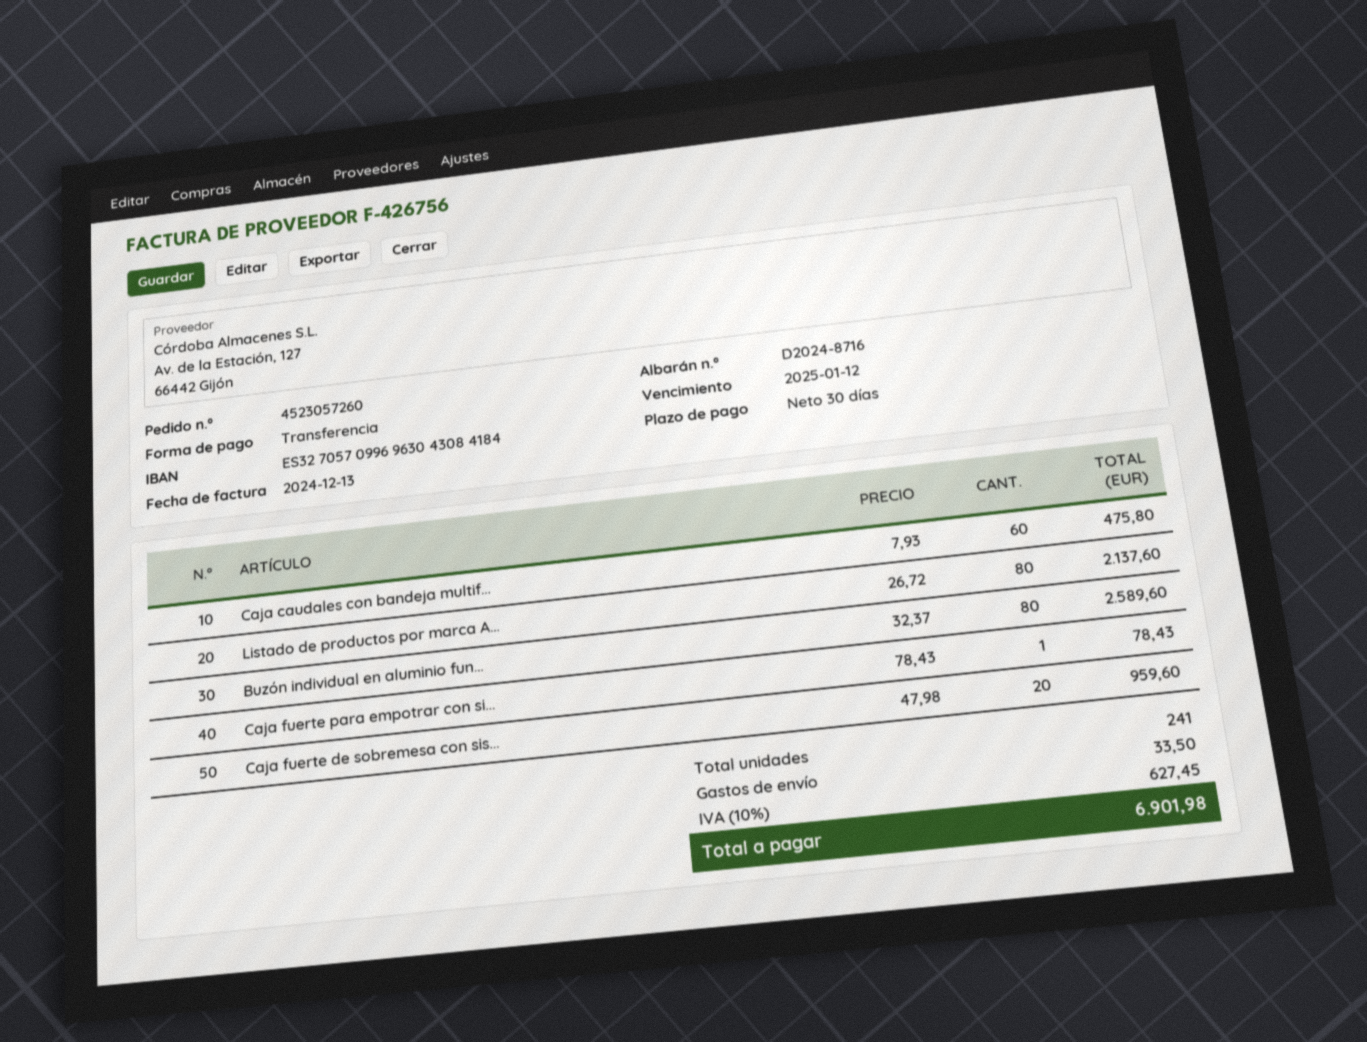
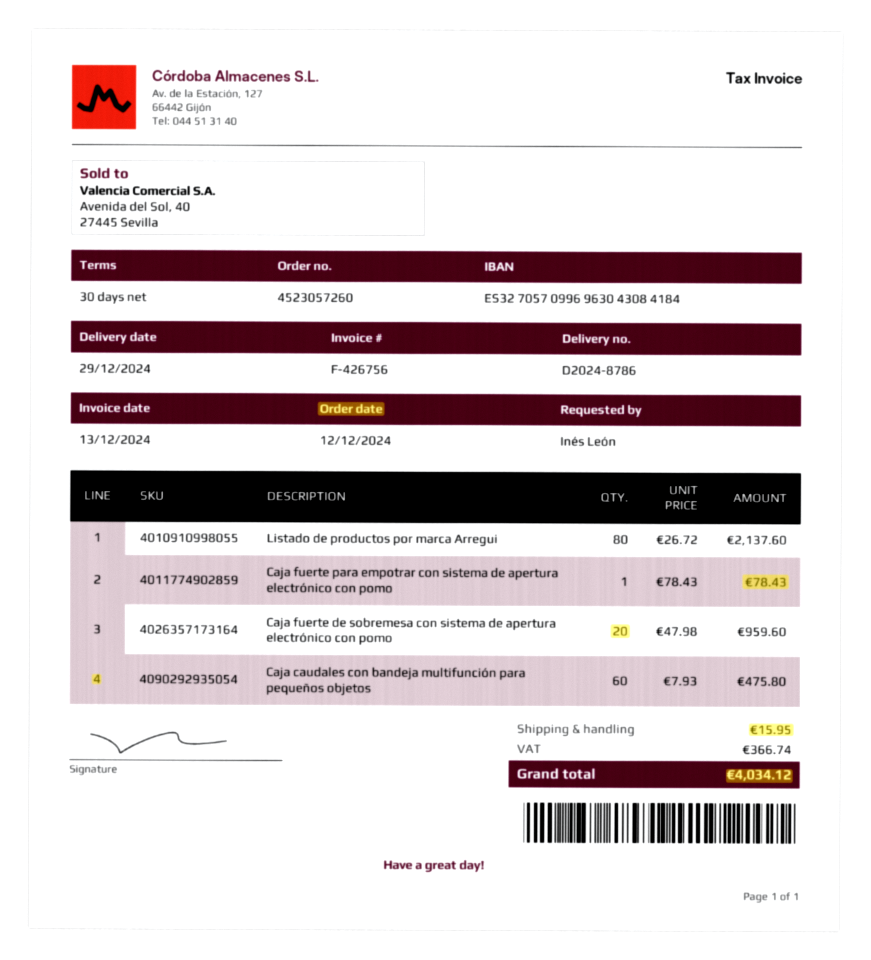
delivery note number: D2024-8716 -> D2024-8786
Buzón individual en aluminio fun...: 80 x 32.37 = 2589.60 -> none
shipping: 33.50 -> 15.95
tax: 627.45 -> 366.74
total: 6901.98 -> 4034.12

